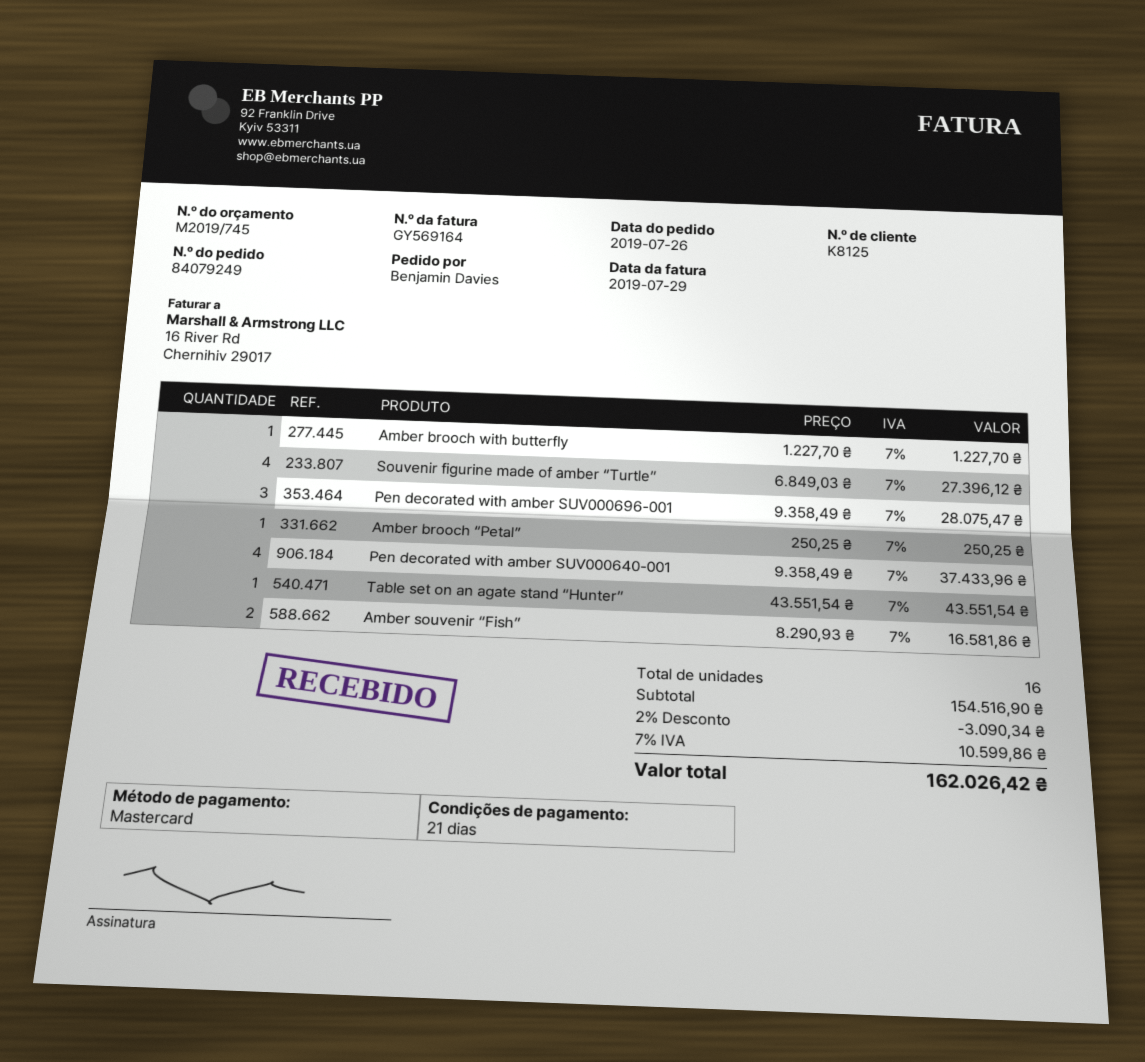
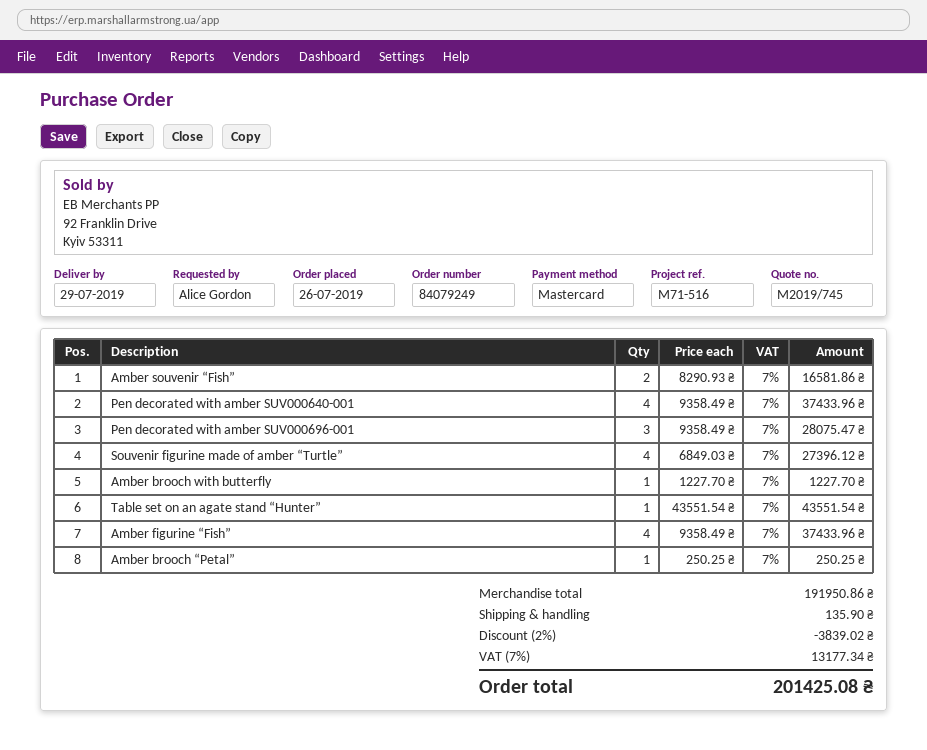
ordered by: Benjamin Davies -> Alice Gordon
Amber figurine “Fish”: none -> 4 x 9358.49 = 37433.96
subtotal: 154516.90 -> 191950.86
discount: 2% = 3090.34 -> 2% = 3839.02
shipping: none -> 135.90
tax: 7% = 10599.86 -> 7% = 13177.34
total: 162026.42 -> 201425.08

